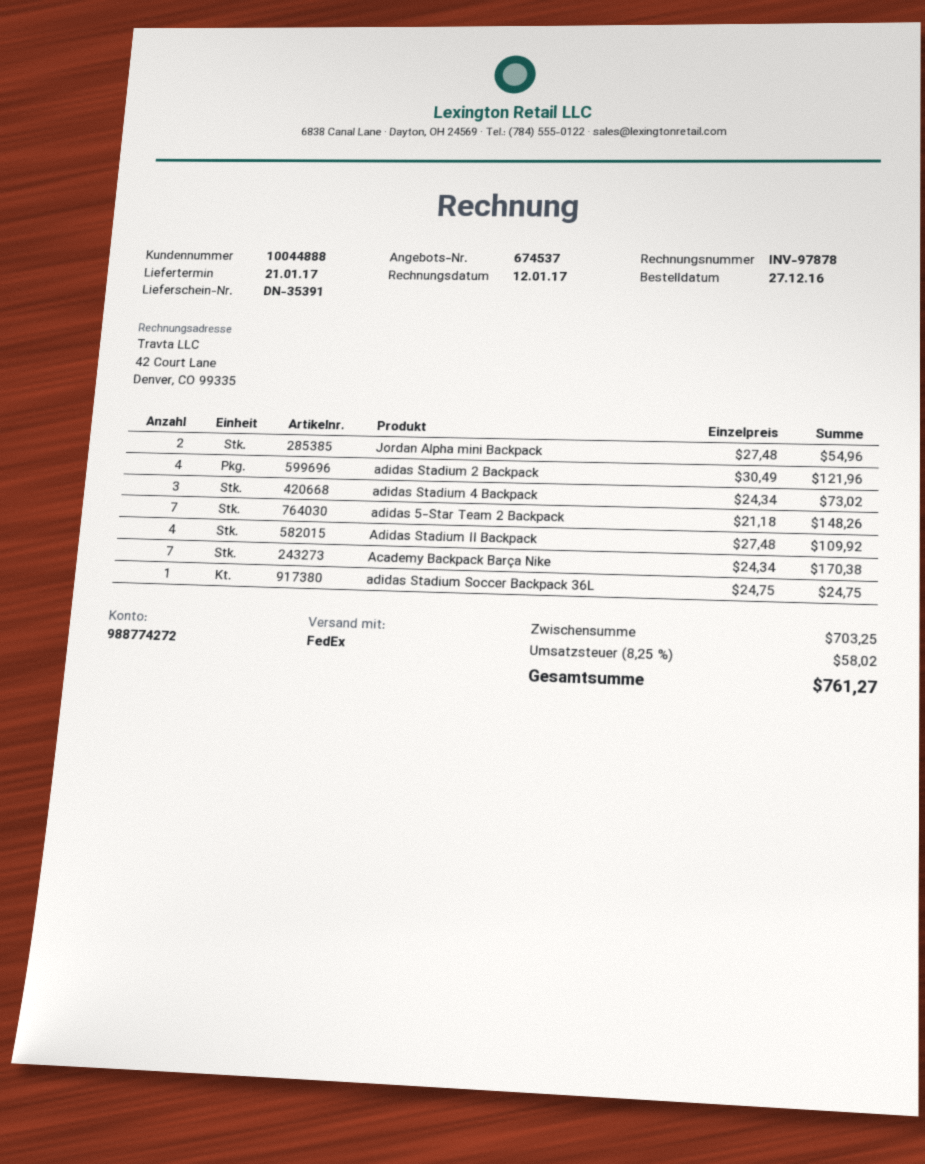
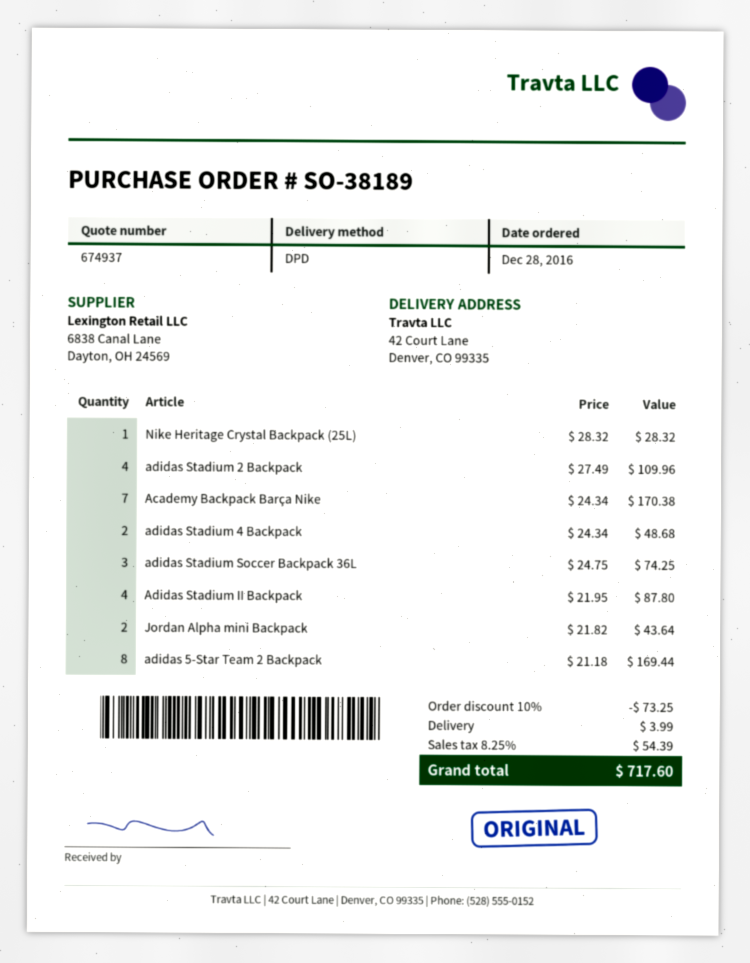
quote number: 674537 -> 674937
order date: 2016-12-27 -> 2016-12-28
shipping method: FedEx -> DPD
Jordan Alpha mini Backpack: 2 x 27.48 = 54.96 -> 2 x 21.82 = 43.64
adidas Stadium 2 Backpack: 4 x 30.49 = 121.96 -> 4 x 27.49 = 109.96
adidas Stadium 4 Backpack: 3 x 24.34 = 73.02 -> 2 x 24.34 = 48.68
adidas 5-Star Team 2 Backpack: 7 x 21.18 = 148.26 -> 8 x 21.18 = 169.44
Adidas Stadium II Backpack: 4 x 27.48 = 109.92 -> 4 x 21.95 = 87.80
adidas Stadium Soccer Backpack 36L: 1 x 24.75 = 24.75 -> 3 x 24.75 = 74.25
Nike Heritage Crystal Backpack (25L): none -> 1 x 28.32 = 28.32
discount: none -> 10% = 73.25
shipping: none -> 3.99
tax: 8.25% = 58.02 -> 8.25% = 54.39
total: 761.27 -> 717.60

